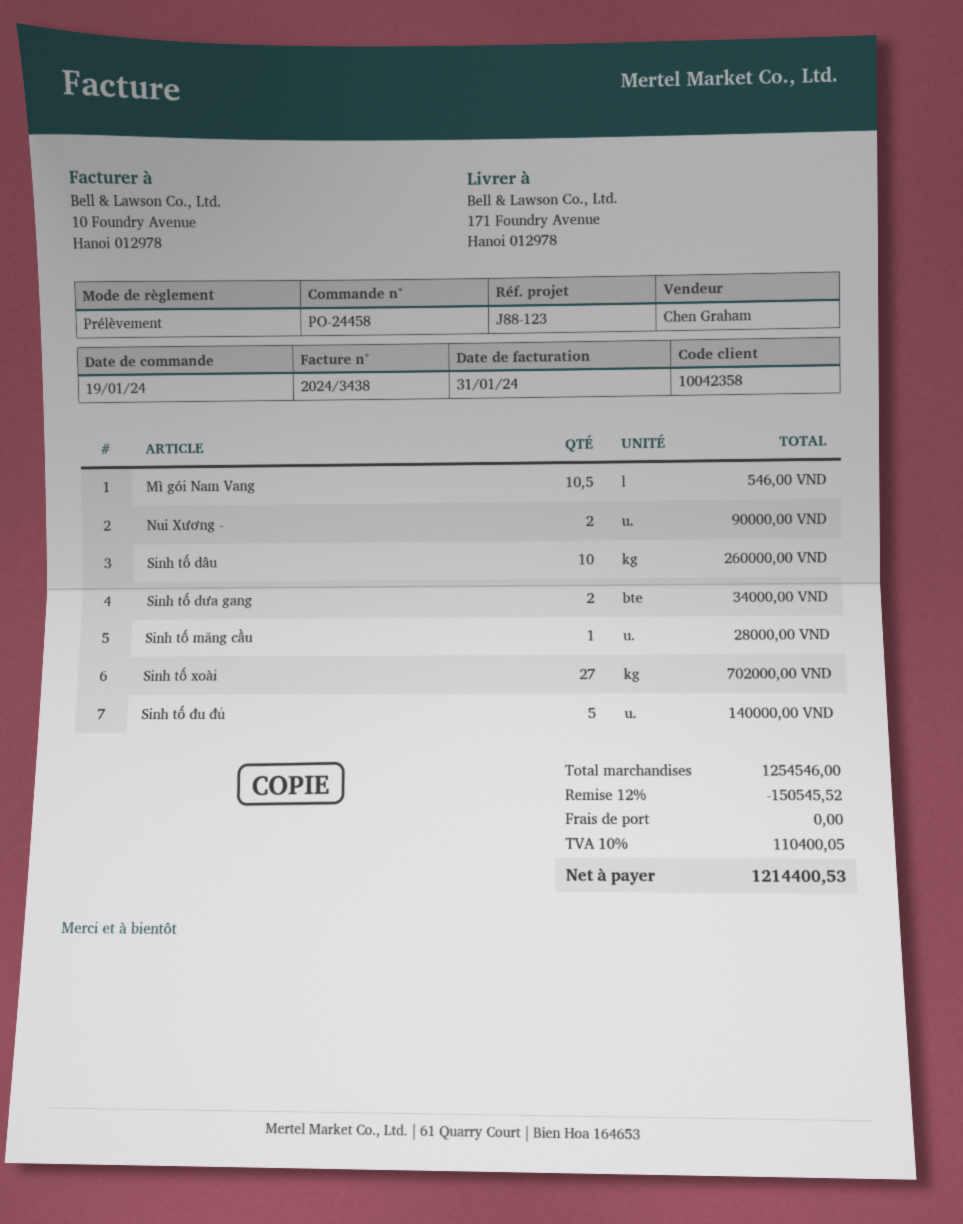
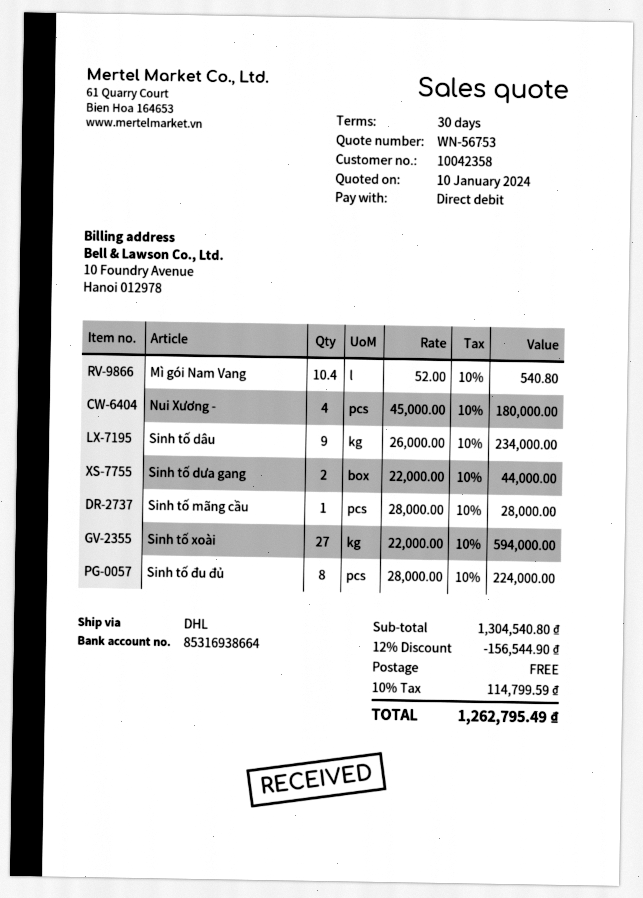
Mì gói Nam Vang: 10.5 for 546.00 -> 10.4 for 540.80
Nui Xương -: 2 for 90000.00 -> 4 for 180000.00
Sinh tố dâu: 10 for 260000.00 -> 9 for 234000.00
Sinh tố dưa gang: 2 for 34000.00 -> 2 for 44000.00
Sinh tố xoài: 27 for 702000.00 -> 27 for 594000.00
Sinh tố đu đủ: 5 for 140000.00 -> 8 for 224000.00
subtotal: 1254546.00 -> 1304540.80
discount: 12% = 150545.52 -> 12% = 156544.90
tax: 10% = 110400.05 -> 10% = 114799.59
total: 1214400.53 -> 1262795.49

